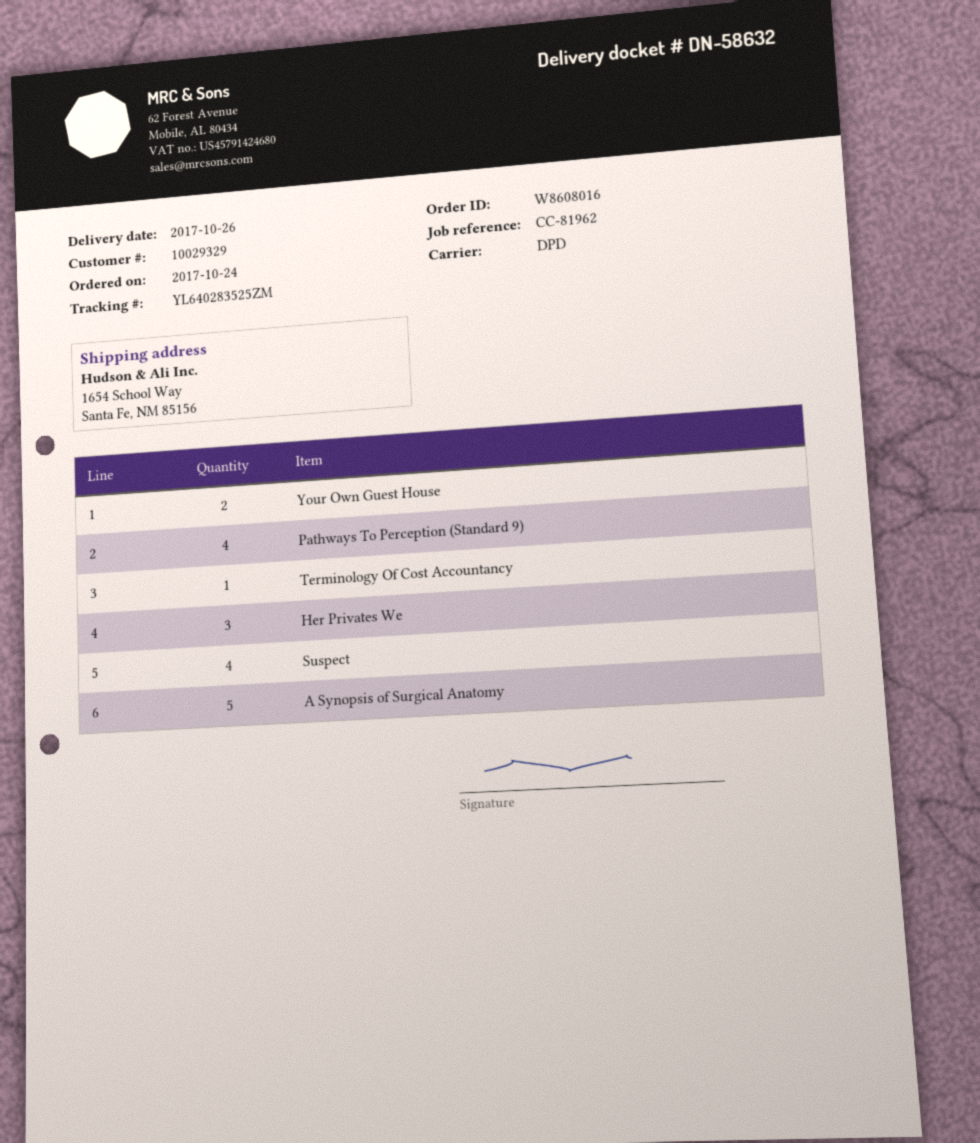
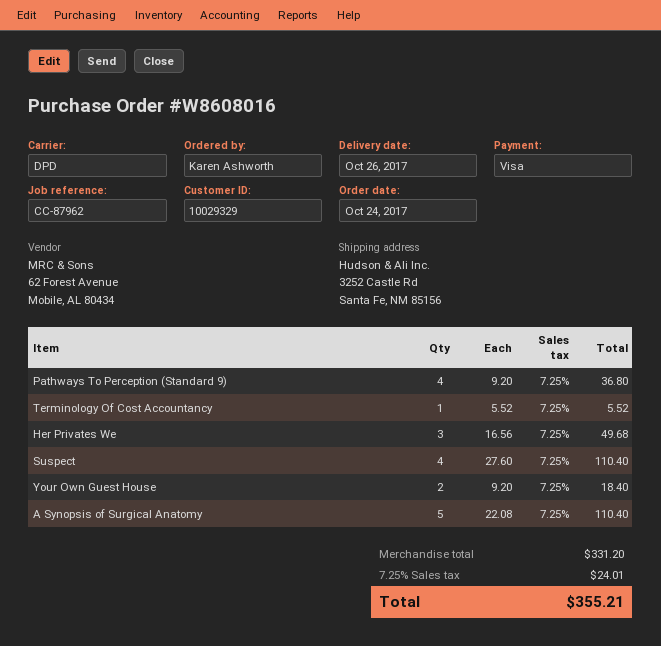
reference: CC-81962 -> CC-87962
ship to: 1654 School Way, Santa Fe, NM 85156 -> 3252 Castle Rd, Santa Fe, NM 85156

